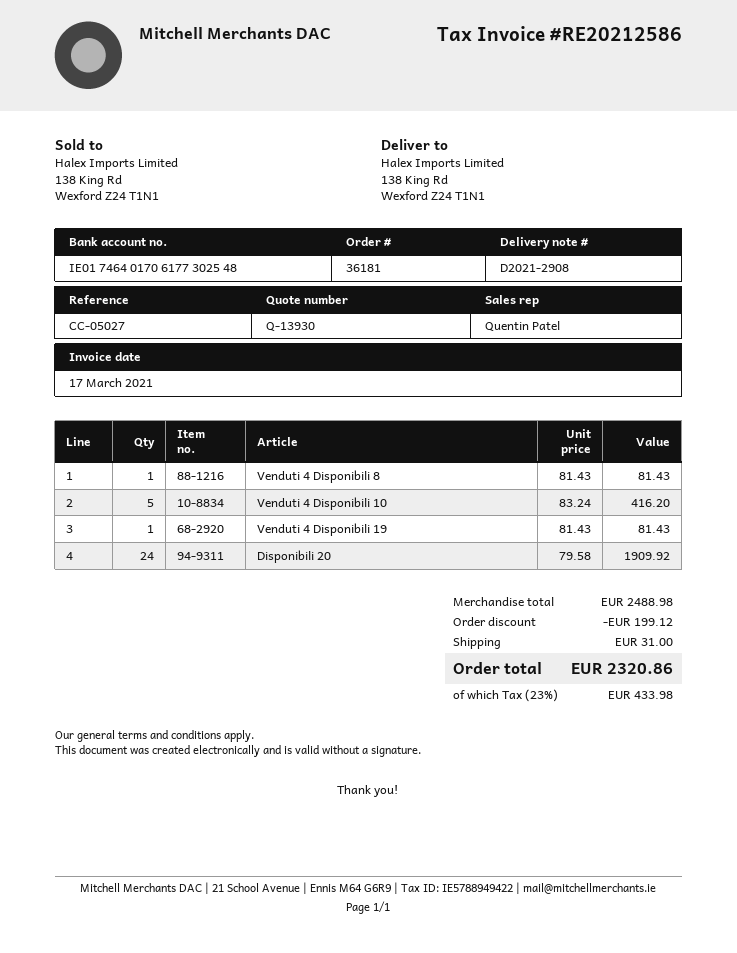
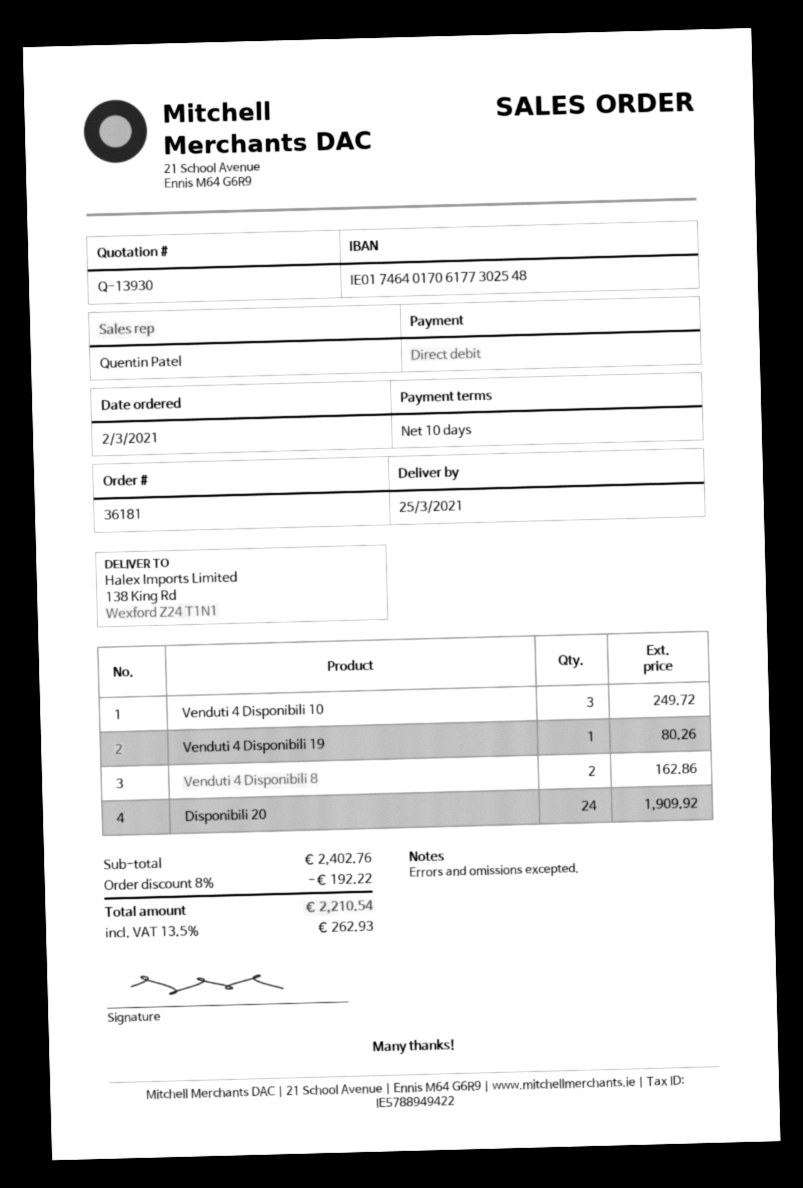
Venduti 4 Disponibili 8: 1 for 81.43 -> 2 for 162.86
Venduti 4 Disponibili 10: 5 for 416.20 -> 3 for 249.72
Venduti 4 Disponibili 19: 1 for 81.43 -> 1 for 80.26
subtotal: 2488.98 -> 2402.76
discount: 199.12 -> 192.22
shipping: 31.00 -> none
tax: 23% = 433.98 -> 13.5% = 262.93
total: 2320.86 -> 2210.54

